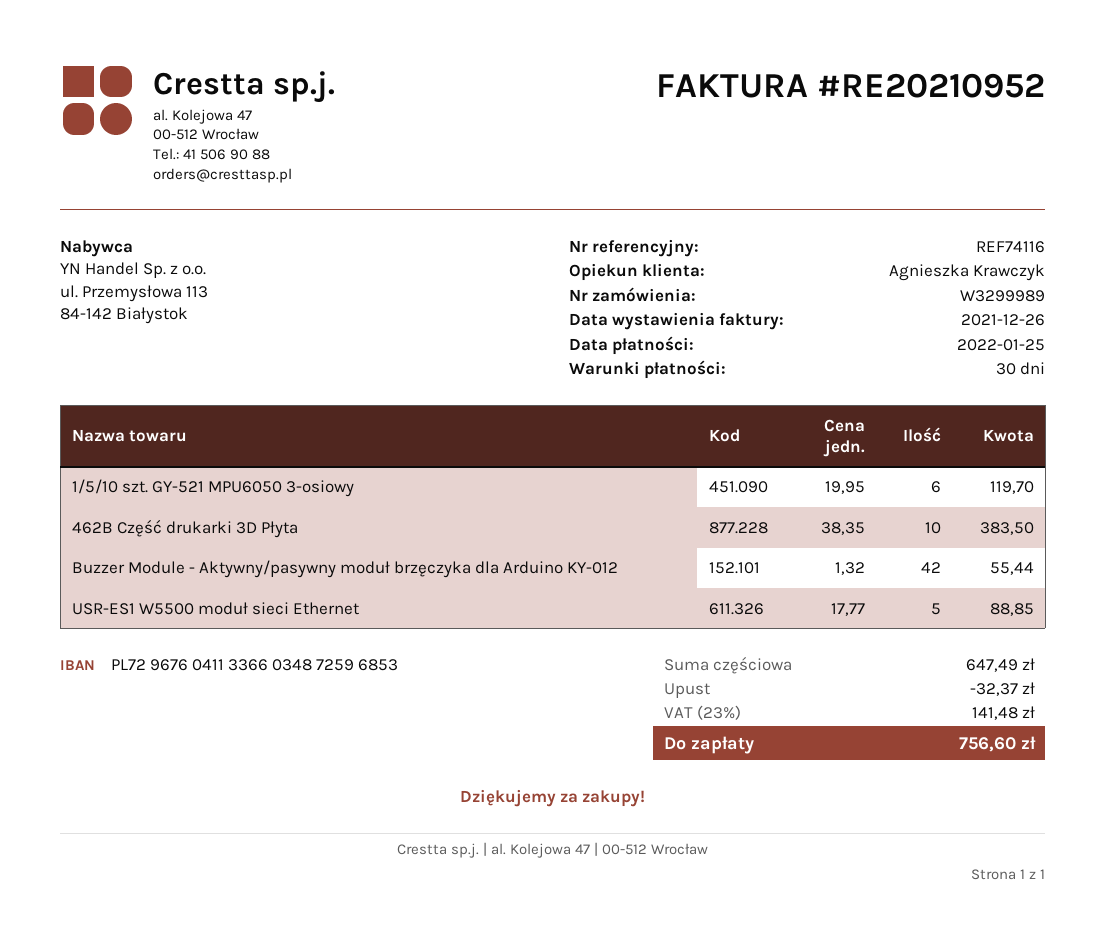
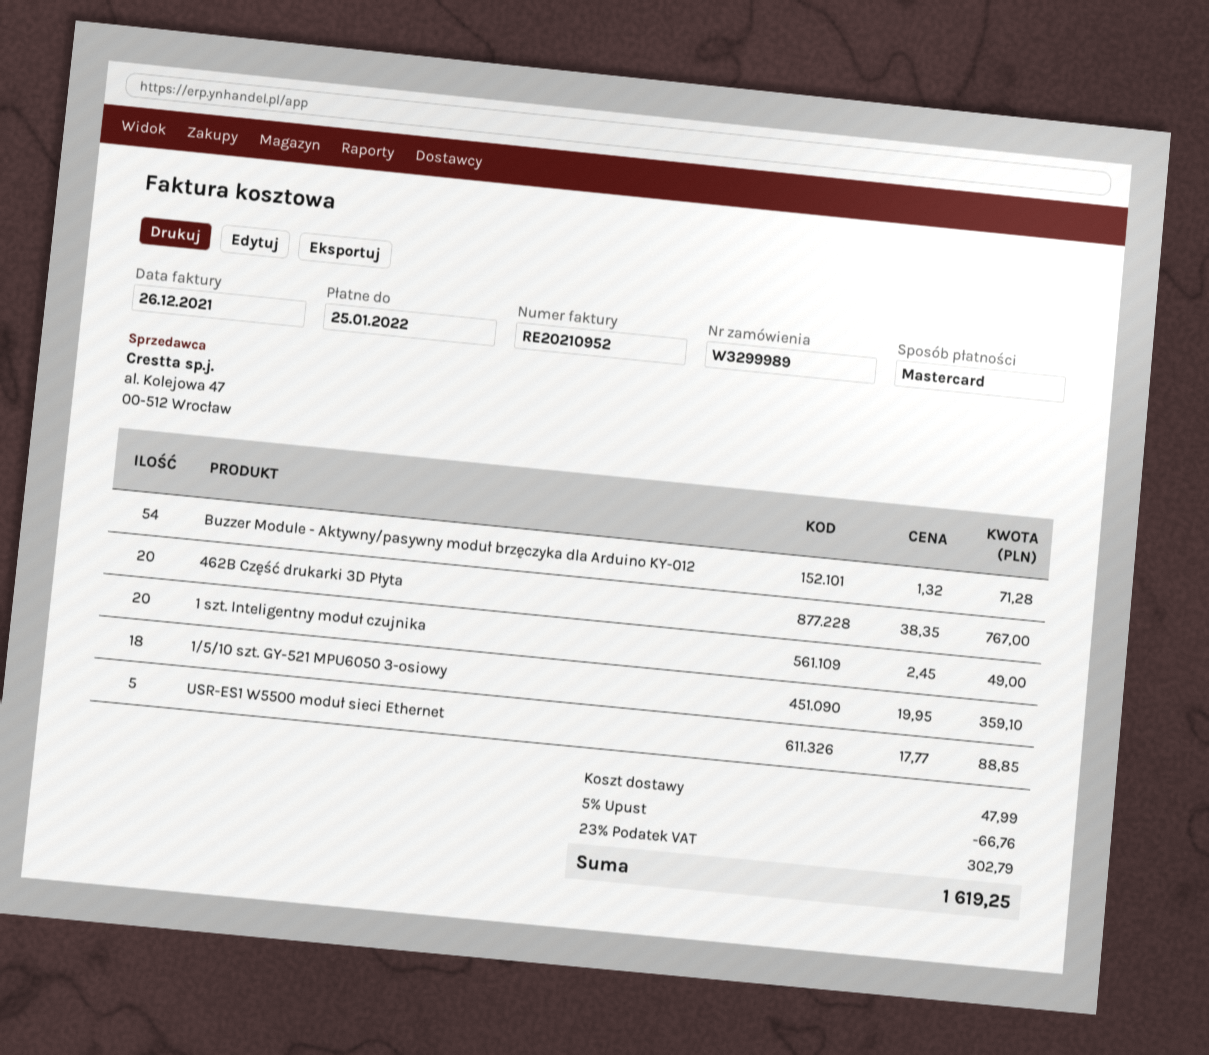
1/5/10 szt. GY-521 MPU6050 3-osiowy: 6 x 19.95 = 119.70 -> 18 x 19.95 = 359.10
462B Część drukarki 3D Płyta: 10 x 38.35 = 383.50 -> 20 x 38.35 = 767.00
Buzzer Module - Aktywny/pasywny moduł brzęczyka dla Arduino KY-012: 42 x 1.32 = 55.44 -> 54 x 1.32 = 71.28
1 szt. Inteligentny moduł czujnika: none -> 20 x 2.45 = 49.00
discount: 32.37 -> 66.76
shipping: none -> 47.99
tax: 23% = 141.48 -> 23% = 302.79
total: 756.60 -> 1619.25

